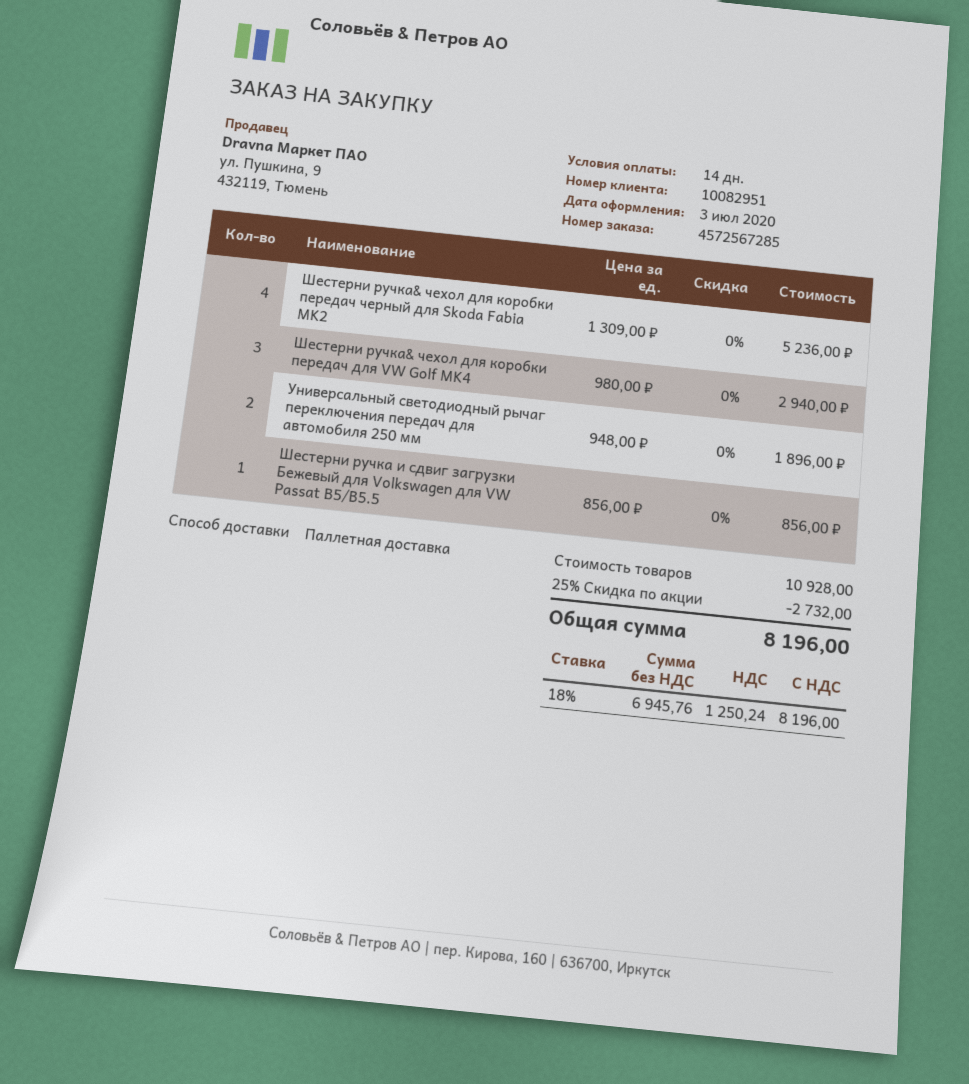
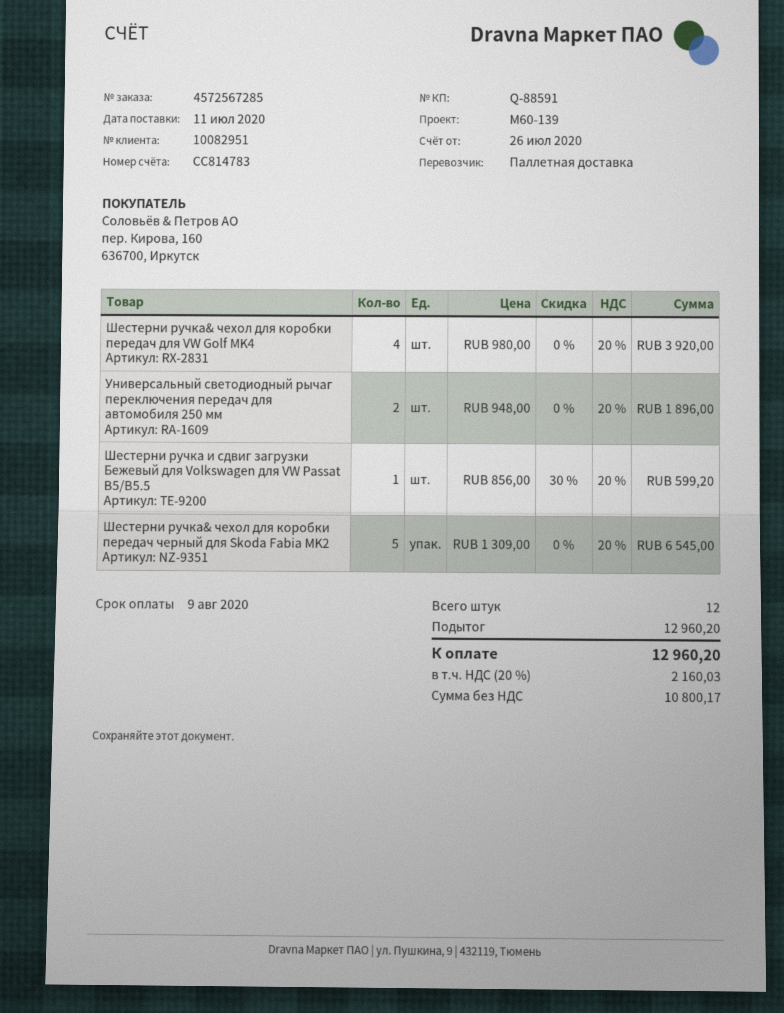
Шестерни ручка& чехол для коробки передач черный для Skoda Fabia MK2: 4 x 1309.00 = 5236.00 -> 5 x 1309.00 = 6545.00
Шестерни ручка& чехол для коробки передач для VW Golf MK4: 3 x 980.00 = 2940.00 -> 4 x 980.00 = 3920.00
Шестерни ручка и сдвиг загрузки Бежевый для Volkswagen для VW Passat B5/B5.5: 1 x 856.00 = 856.00 -> 1 x 856.00 - 30% = 599.20
subtotal: 10928.00 -> 12960.20
discount: 25% = 2732.00 -> none
net: 6945.76 -> 10800.17
tax: 18% = 1250.24 -> 20% = 2160.03
total: 8196.00 -> 12960.20

